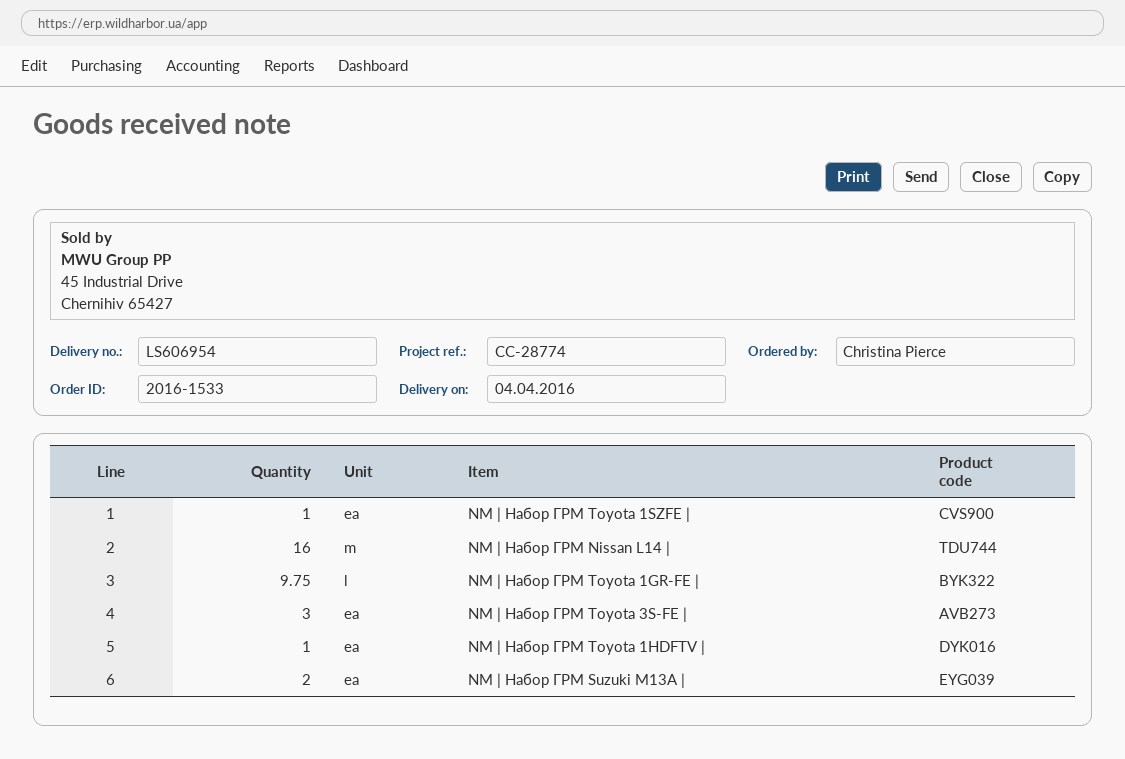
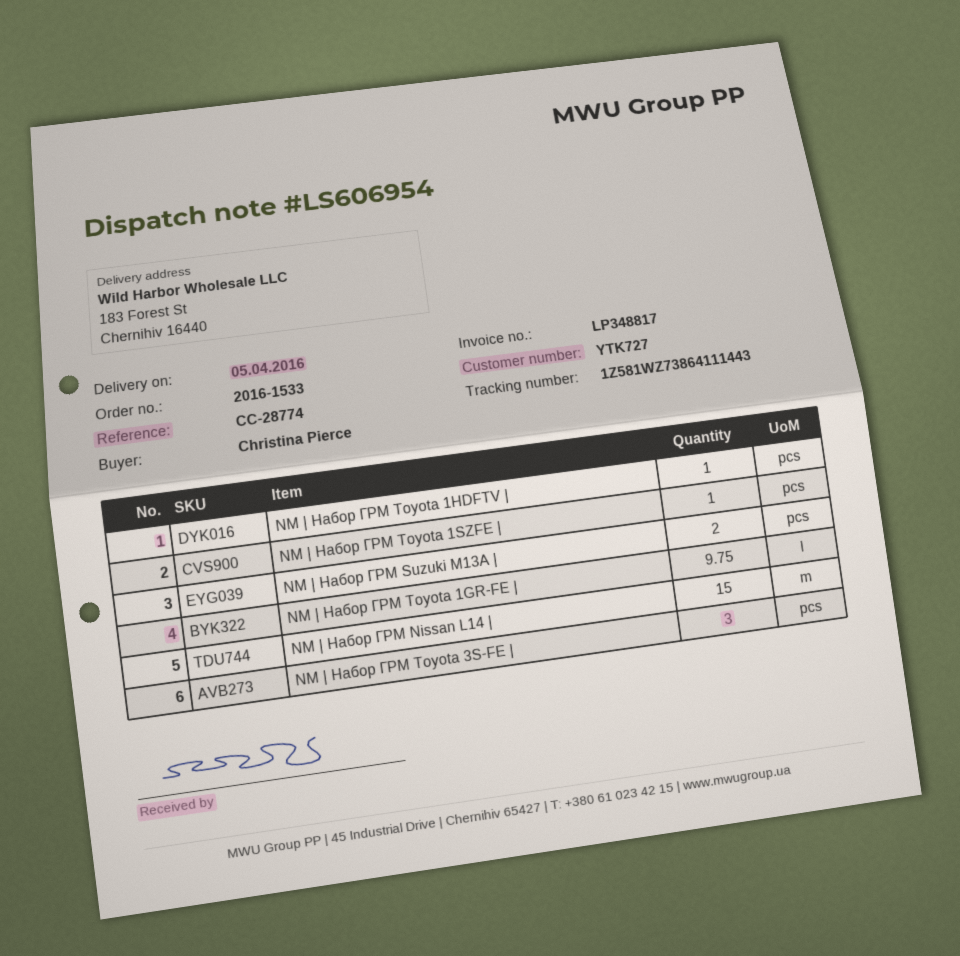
delivery date: 2016-04-04 -> 2016-04-05
NM | Набор ГРМ Nissan L14 |: 16 -> 15

